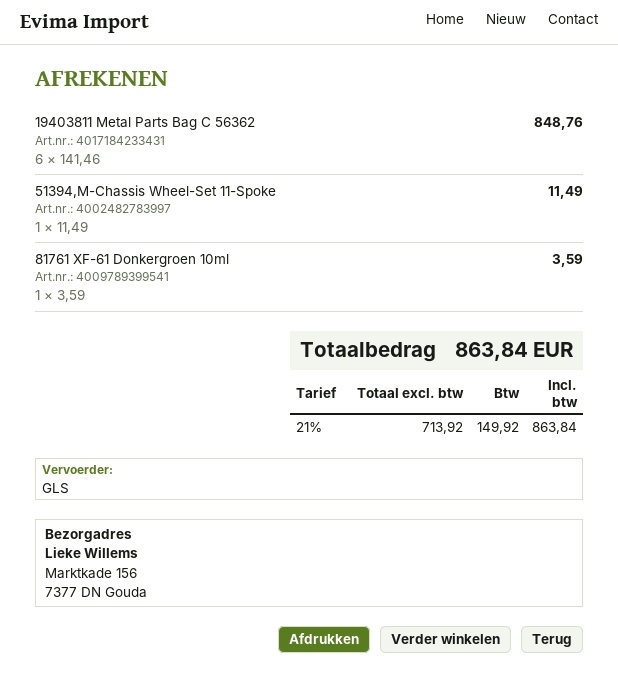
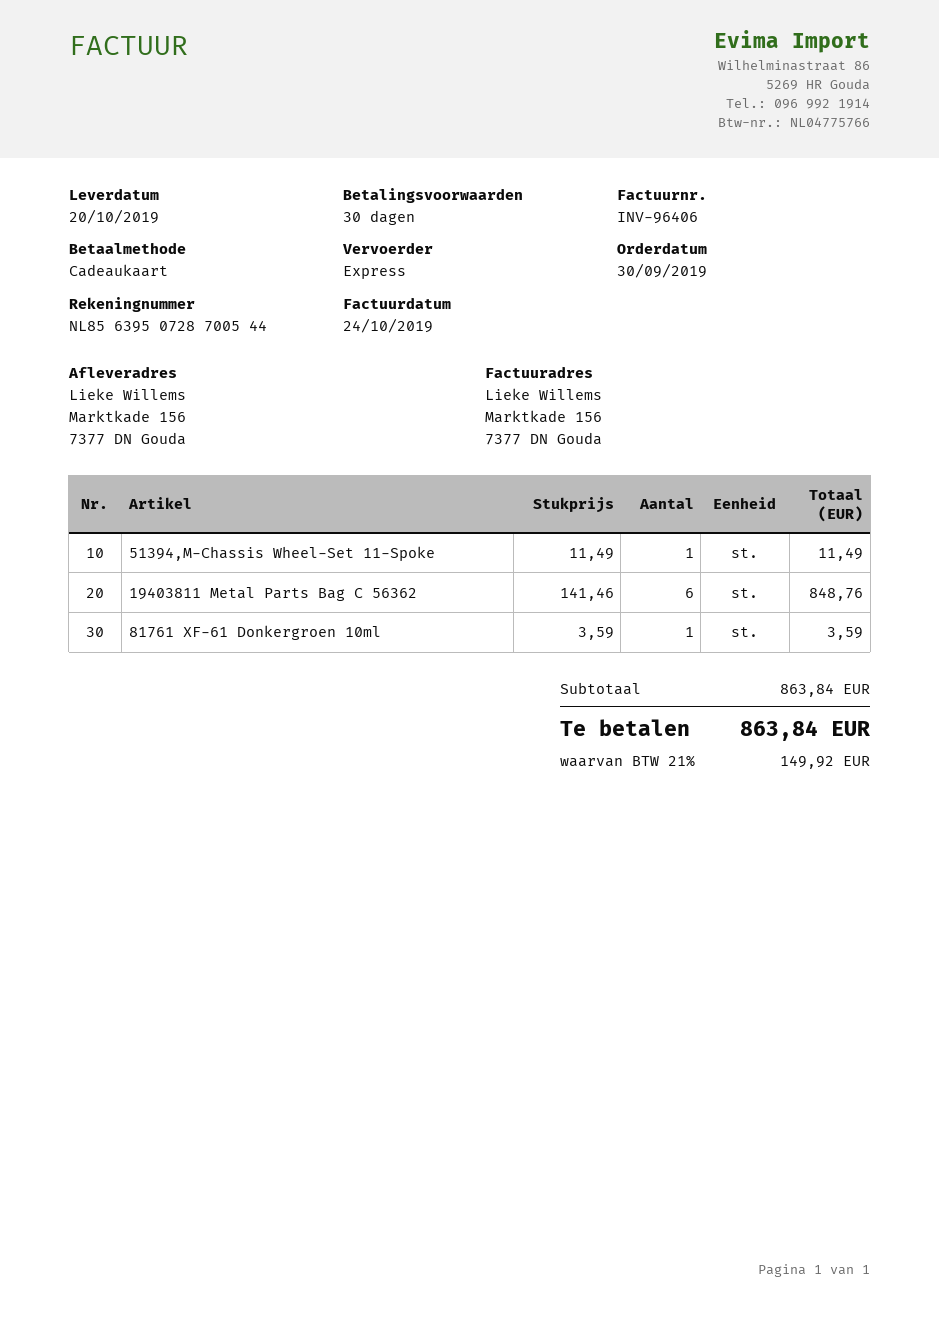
shipping method: GLS -> express

